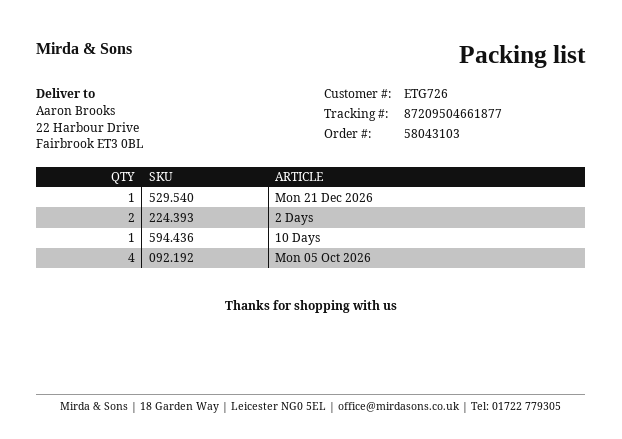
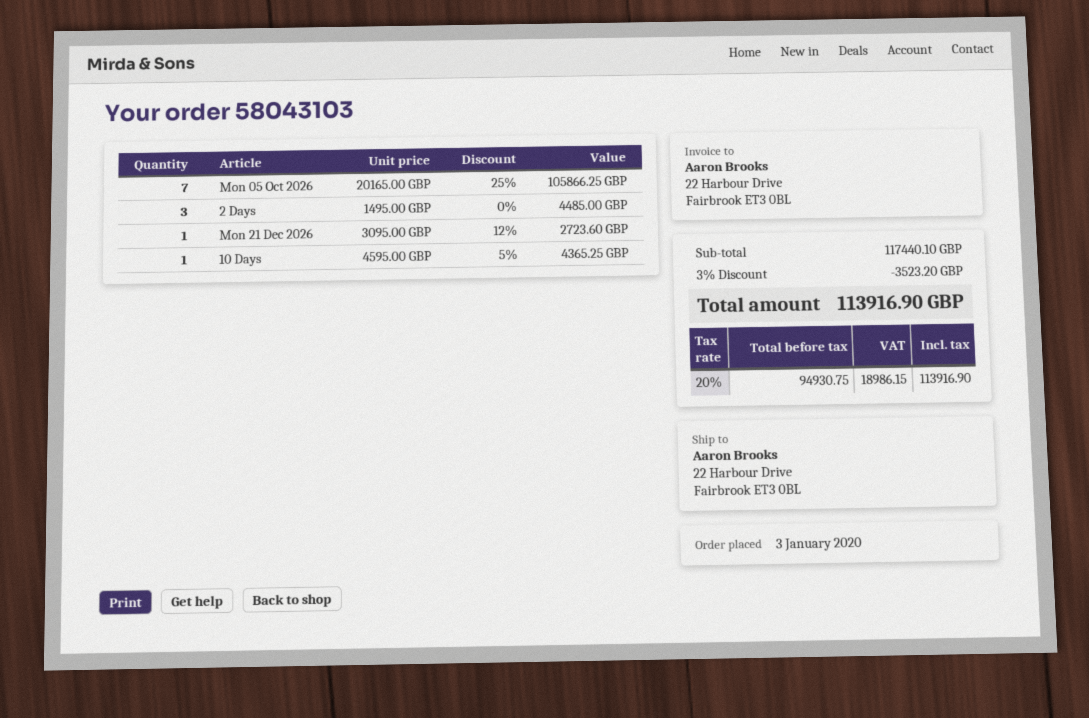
2 Days: 2 -> 3
Mon 05 Oct 2026: 4 -> 7

